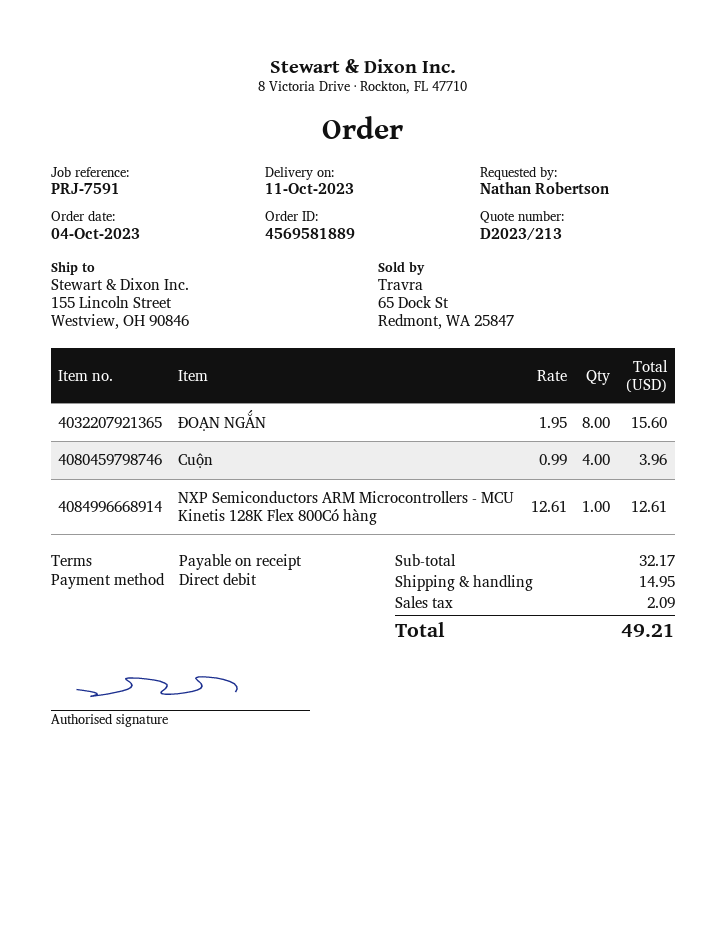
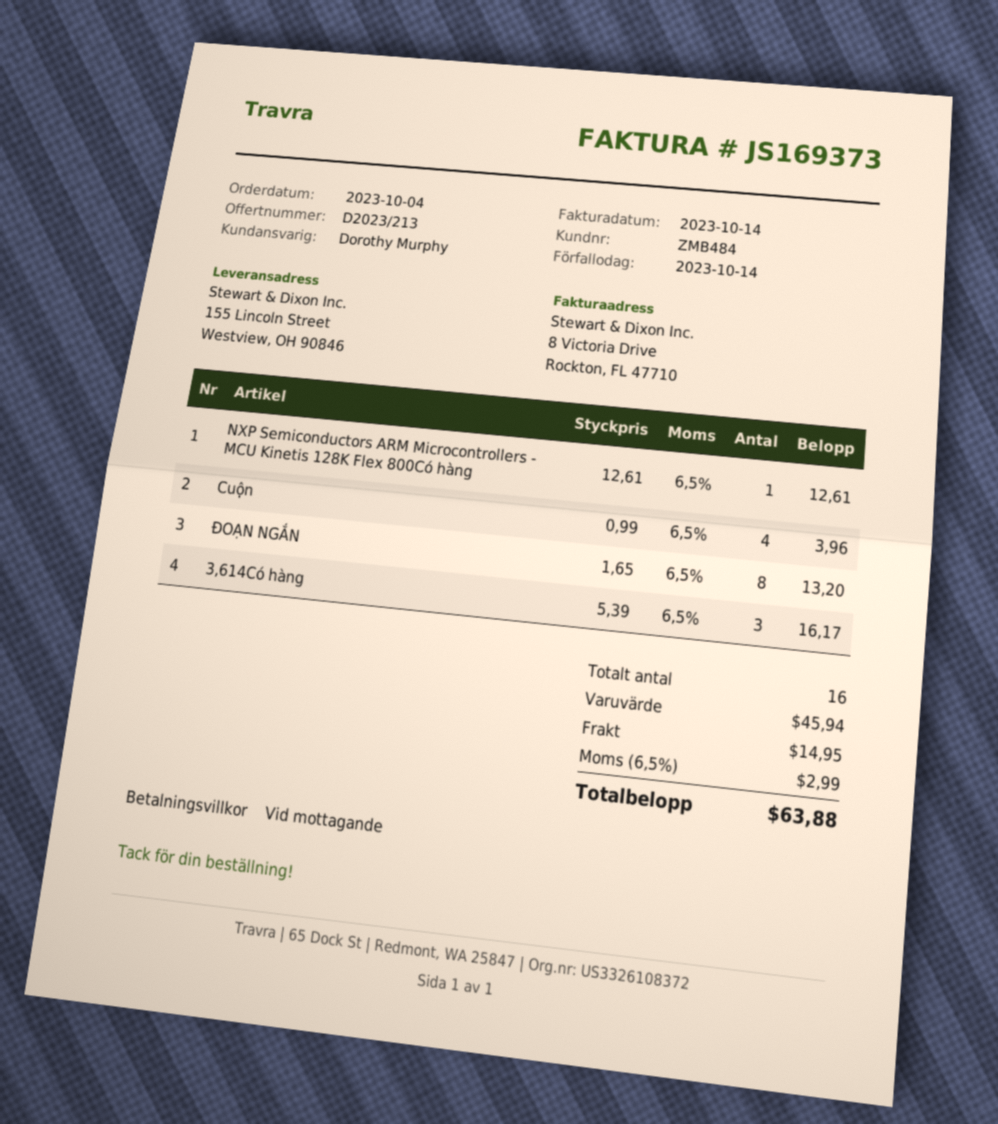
ĐOẠN NGẮN: 8 x 1.95 = 15.60 -> 8 x 1.65 = 13.20
3,614Có hàng: none -> 3 x 5.39 = 16.17
subtotal: 32.17 -> 45.94
tax: 2.09 -> 2.99
total: 49.21 -> 63.88

